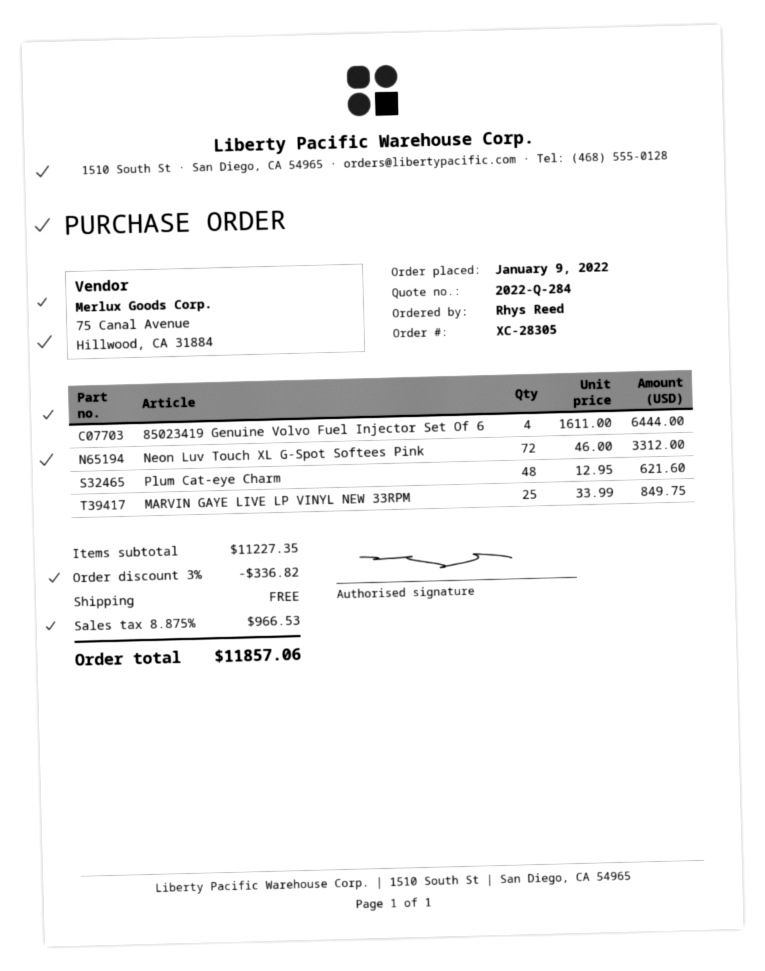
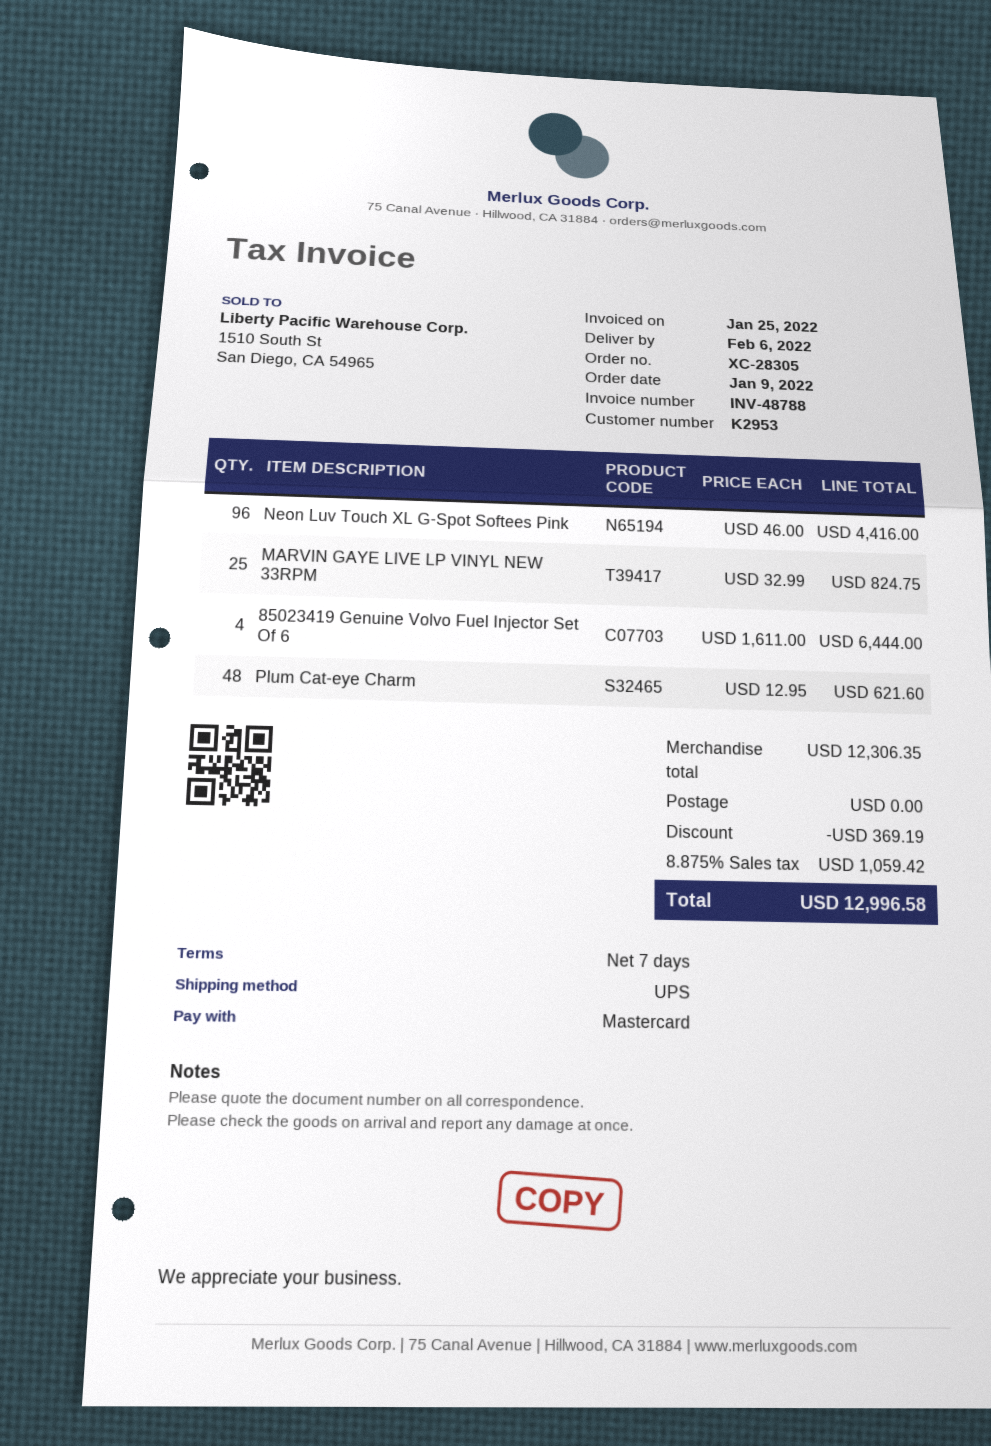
Neon Luv Touch XL G-Spot Softees Pink: 72 x 46.00 = 3312.00 -> 96 x 46.00 = 4416.00
MARVIN GAYE LIVE LP VINYL NEW 33RPM: 25 x 33.99 = 849.75 -> 25 x 32.99 = 824.75
subtotal: 11227.35 -> 12306.35
discount: 336.82 -> 369.19
tax: 8.875% = 966.53 -> 8.875% = 1059.42
total: 11857.06 -> 12996.58

